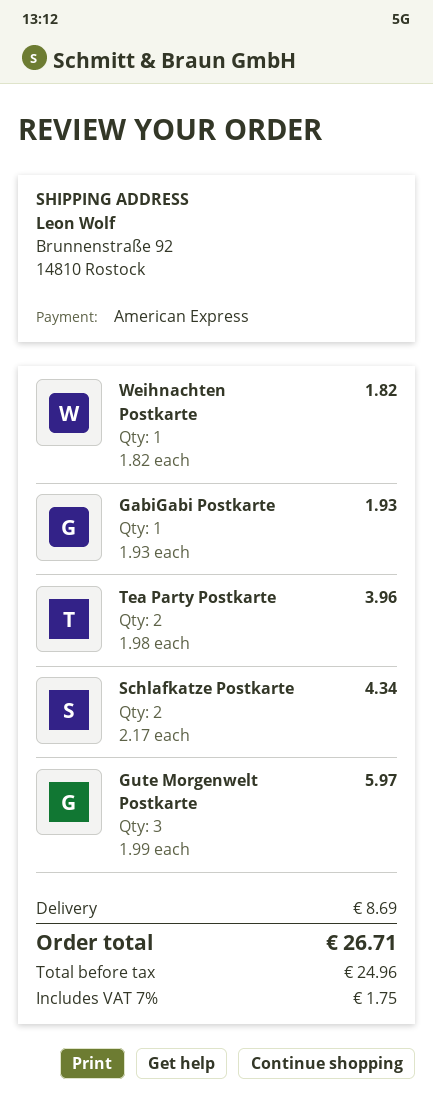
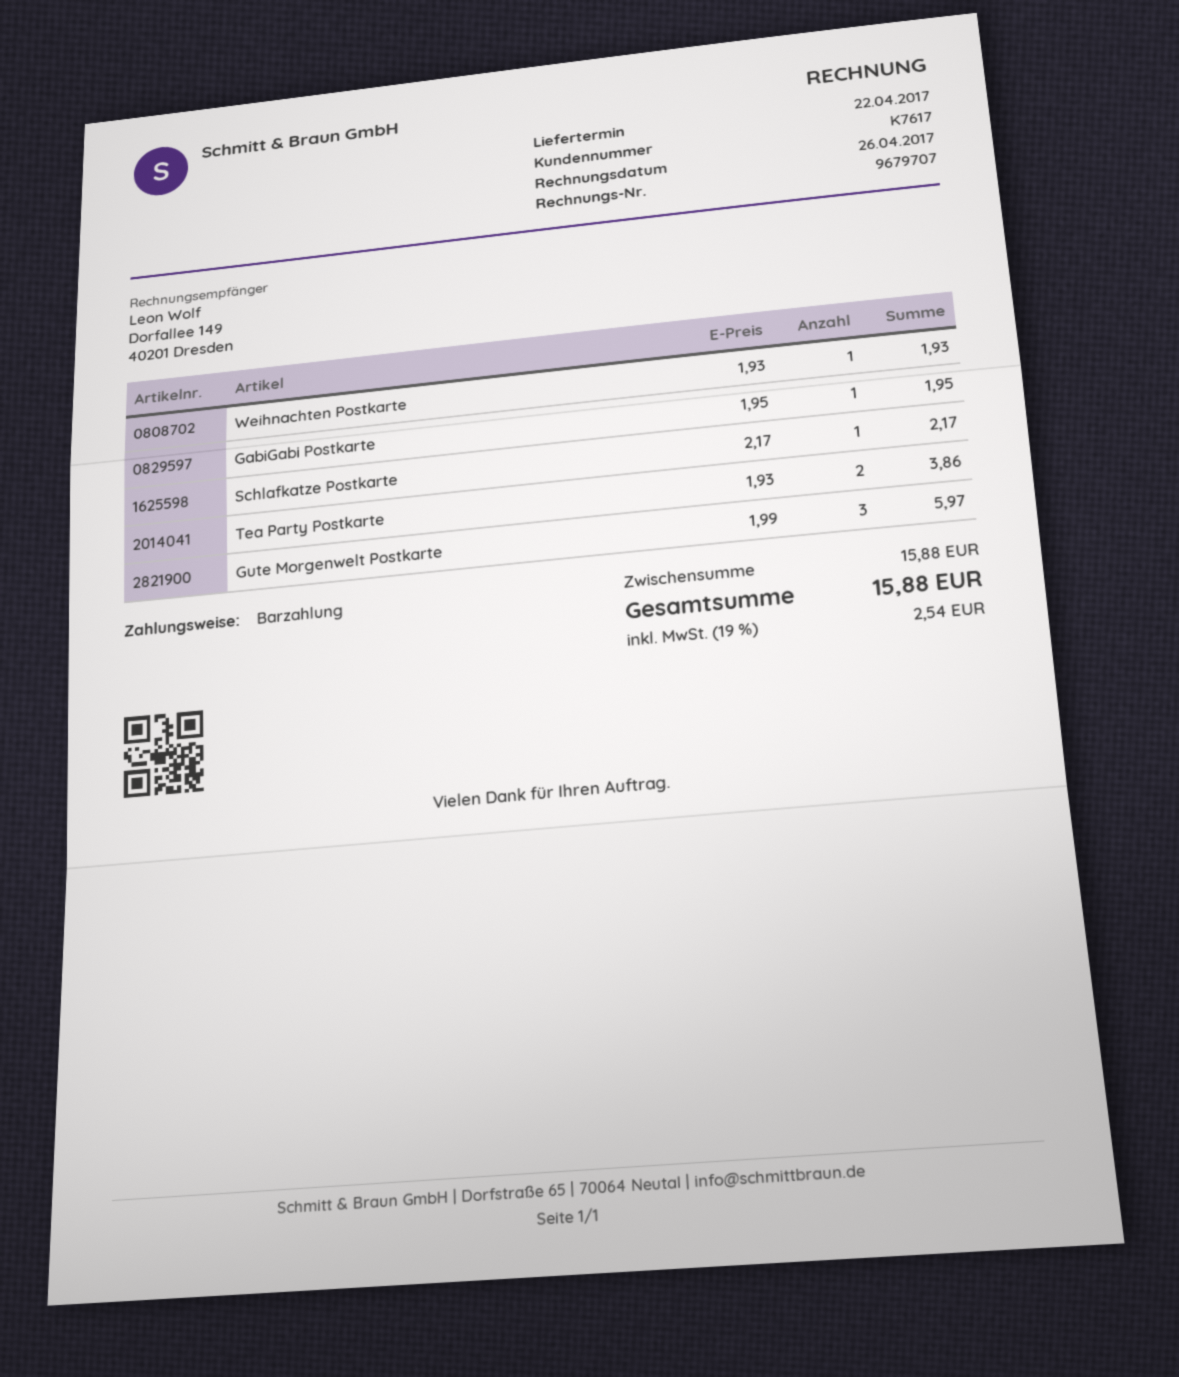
payment method: American Express -> cash
Weihnachten Postkarte: 1 x 1.82 = 1.82 -> 1 x 1.93 = 1.93
GabiGabi Postkarte: 1 x 1.93 = 1.93 -> 1 x 1.95 = 1.95
Tea Party Postkarte: 2 x 1.98 = 3.96 -> 2 x 1.93 = 3.86
Schlafkatze Postkarte: 2 x 2.17 = 4.34 -> 1 x 2.17 = 2.17
shipping: 8.69 -> none
tax: 7% = 1.75 -> 19% = 2.54
total: 26.71 -> 15.88

